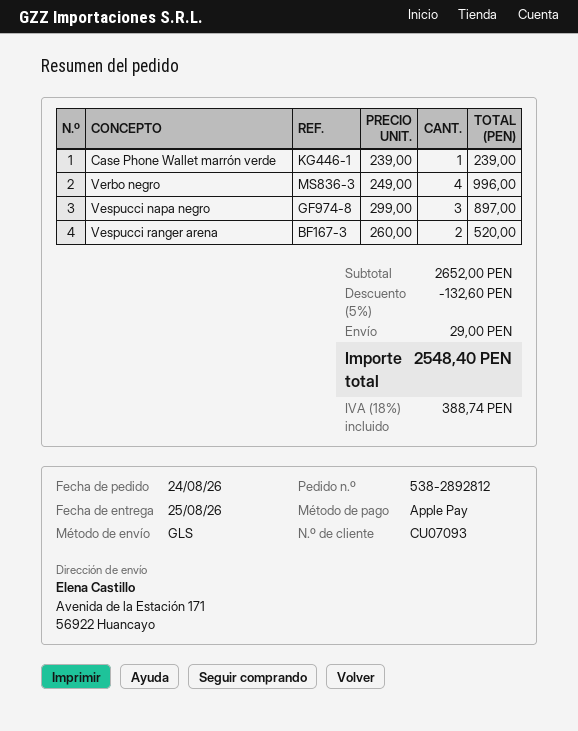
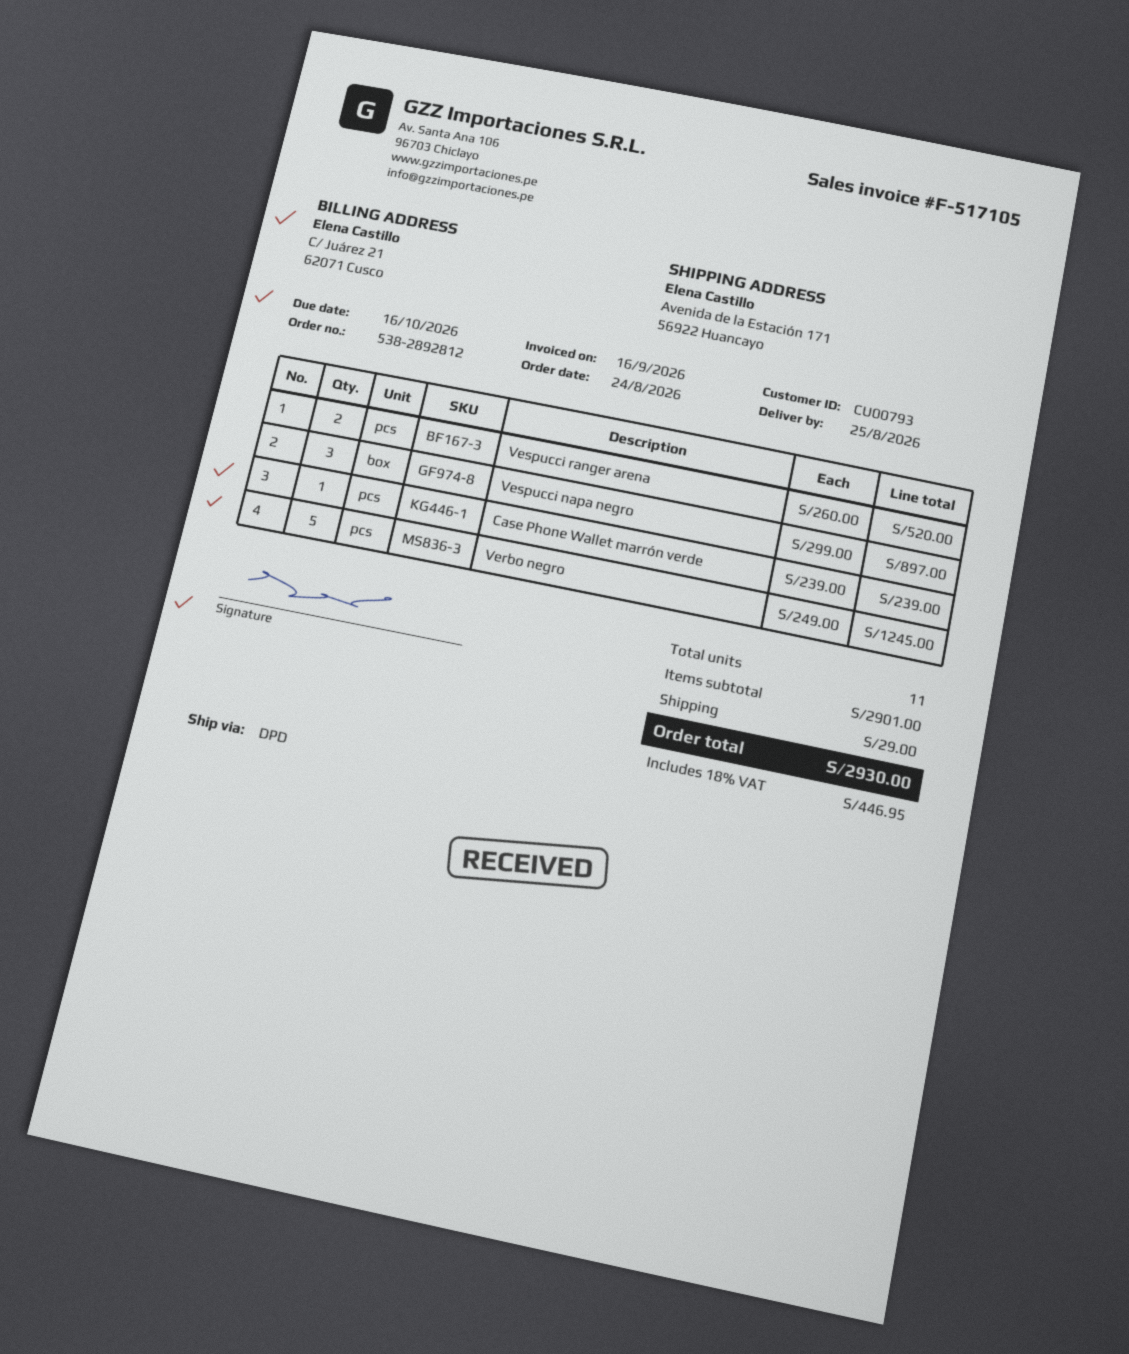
customer number: CU07093 -> CU00793
shipping method: GLS -> DPD
Verbo negro: 4 x 249.00 = 996.00 -> 5 x 249.00 = 1245.00
subtotal: 2652.00 -> 2901.00
discount: 5% = 132.60 -> none
tax: 18% = 388.74 -> 18% = 446.95
total: 2548.40 -> 2930.00

